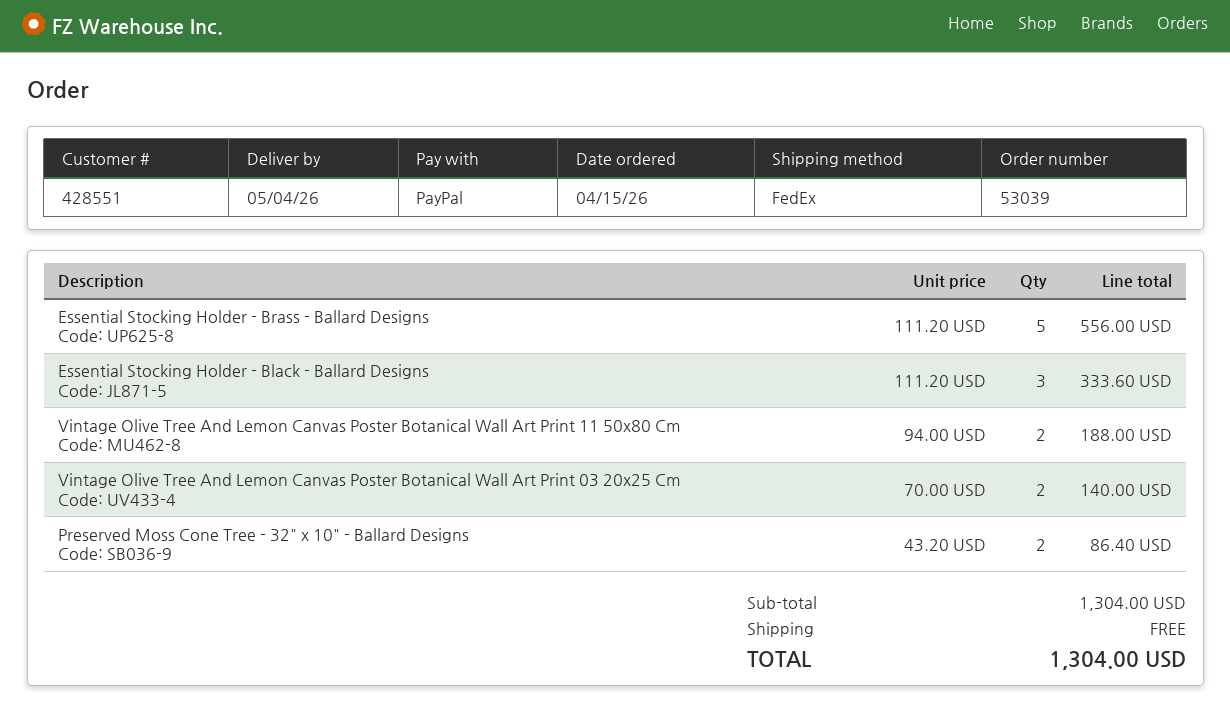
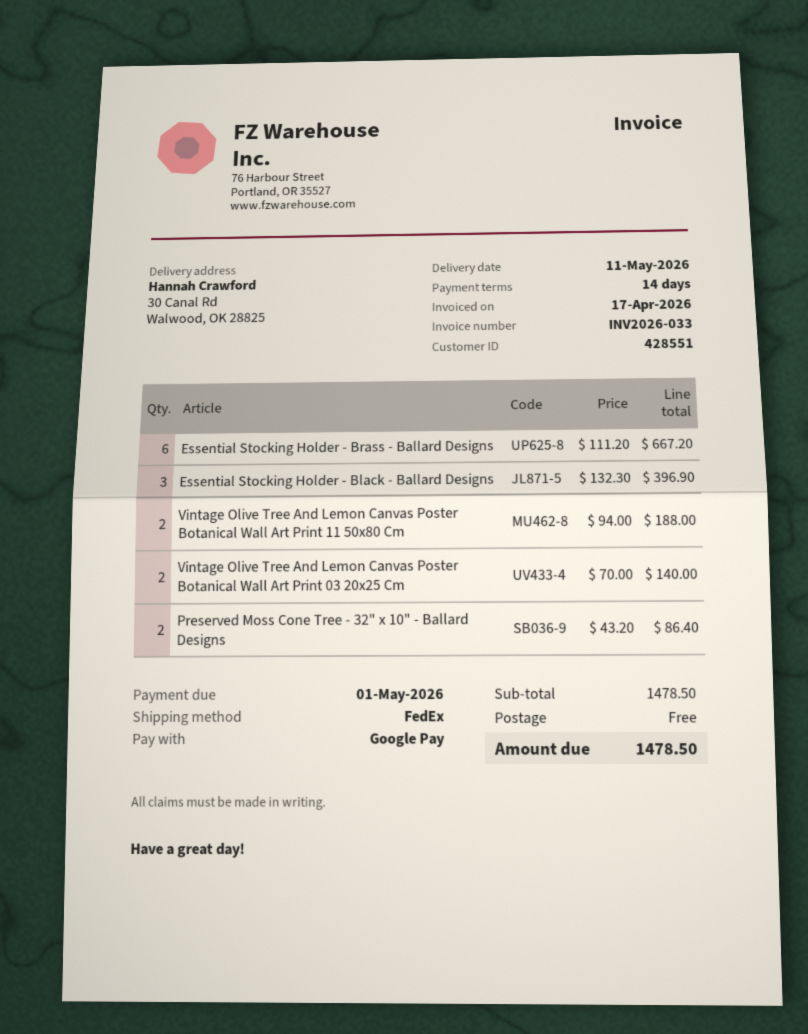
delivery date: 2026-05-04 -> 2026-05-11
payment method: PayPal -> Google Pay
Essential Stocking Holder - Brass - Ballard Designs: 5 x 111.20 = 556.00 -> 6 x 111.20 = 667.20
Essential Stocking Holder - Black - Ballard Designs: 3 x 111.20 = 333.60 -> 3 x 132.30 = 396.90
subtotal: 1304.00 -> 1478.50
total: 1304.00 -> 1478.50

